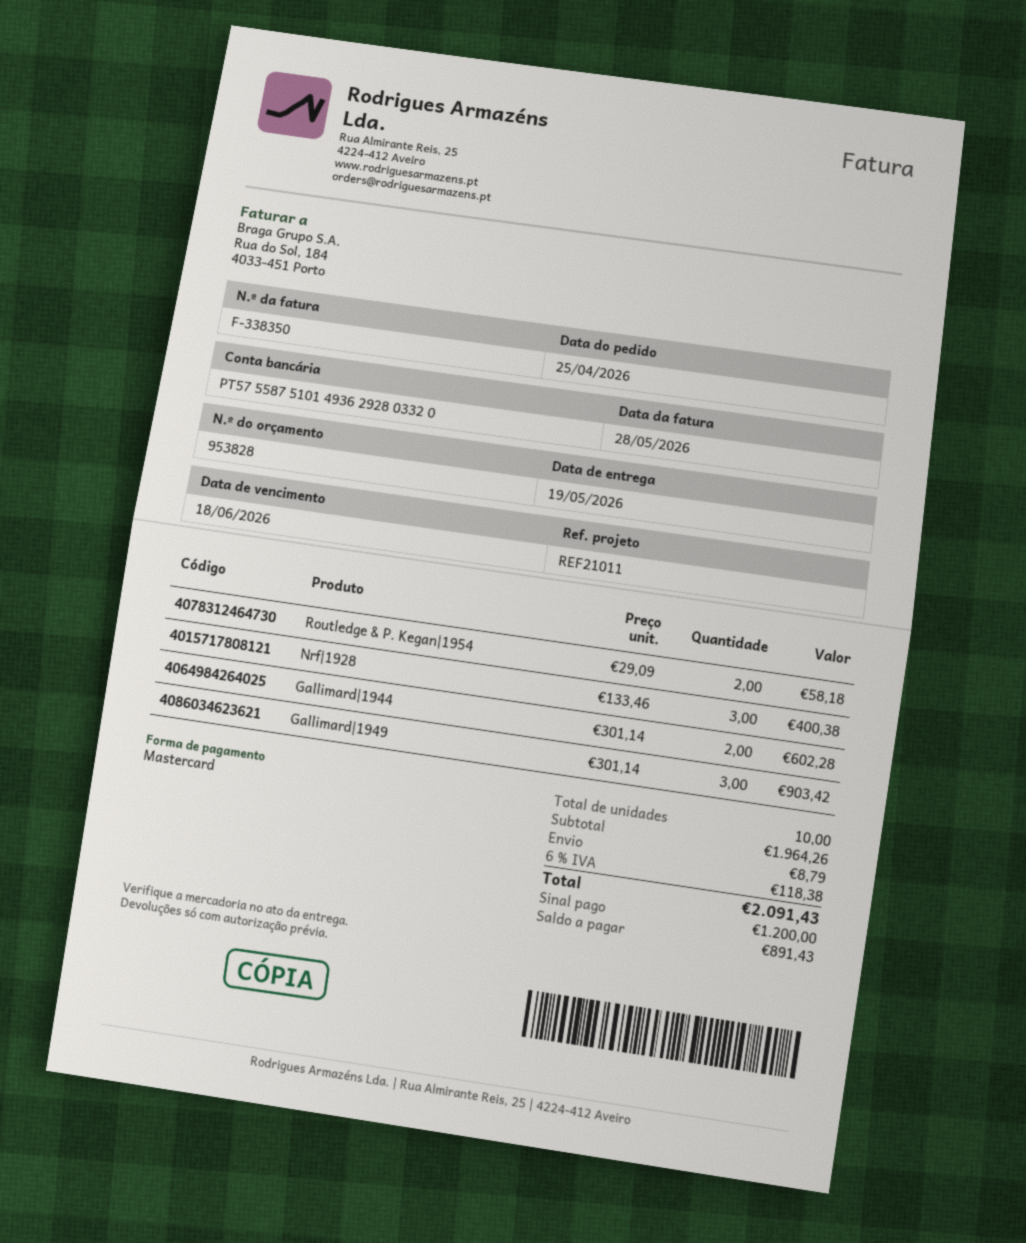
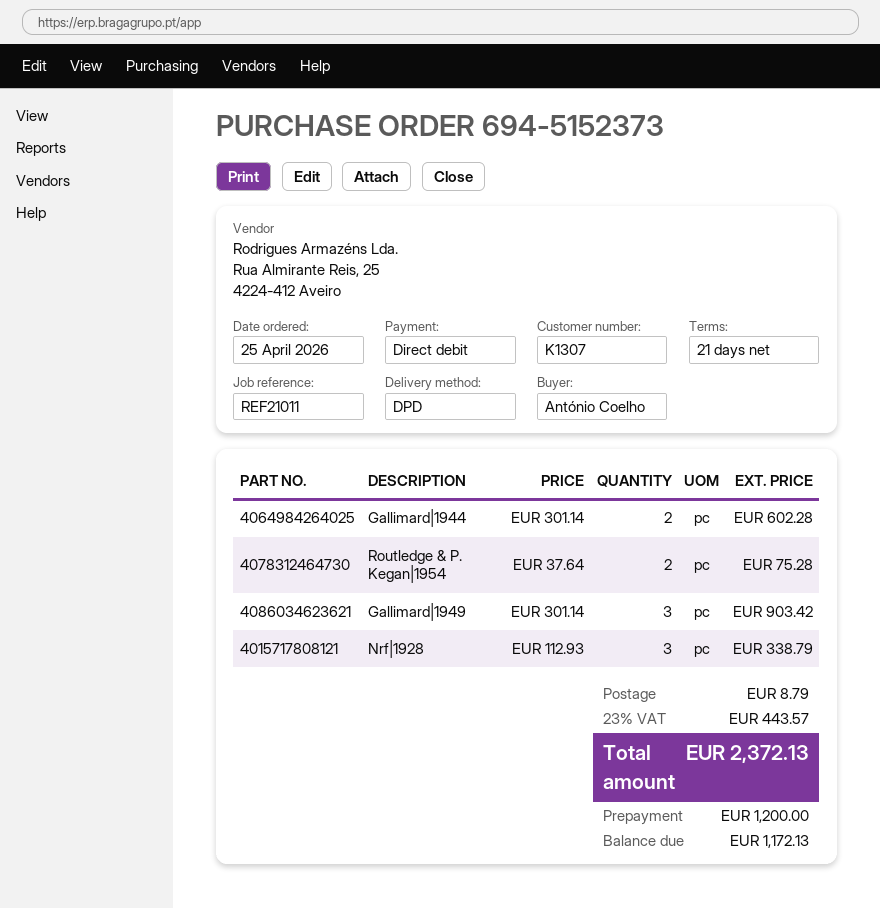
payment method: Mastercard -> direct debit
Routledge & P. Kegan|1954: 2 x 29.09 = 58.18 -> 2 x 37.64 = 75.28
Nrf|1928: 3 x 133.46 = 400.38 -> 3 x 112.93 = 338.79
tax: 6% = 118.38 -> 23% = 443.57
total: 2091.43 -> 2372.13
balance: 891.43 -> 1172.13

